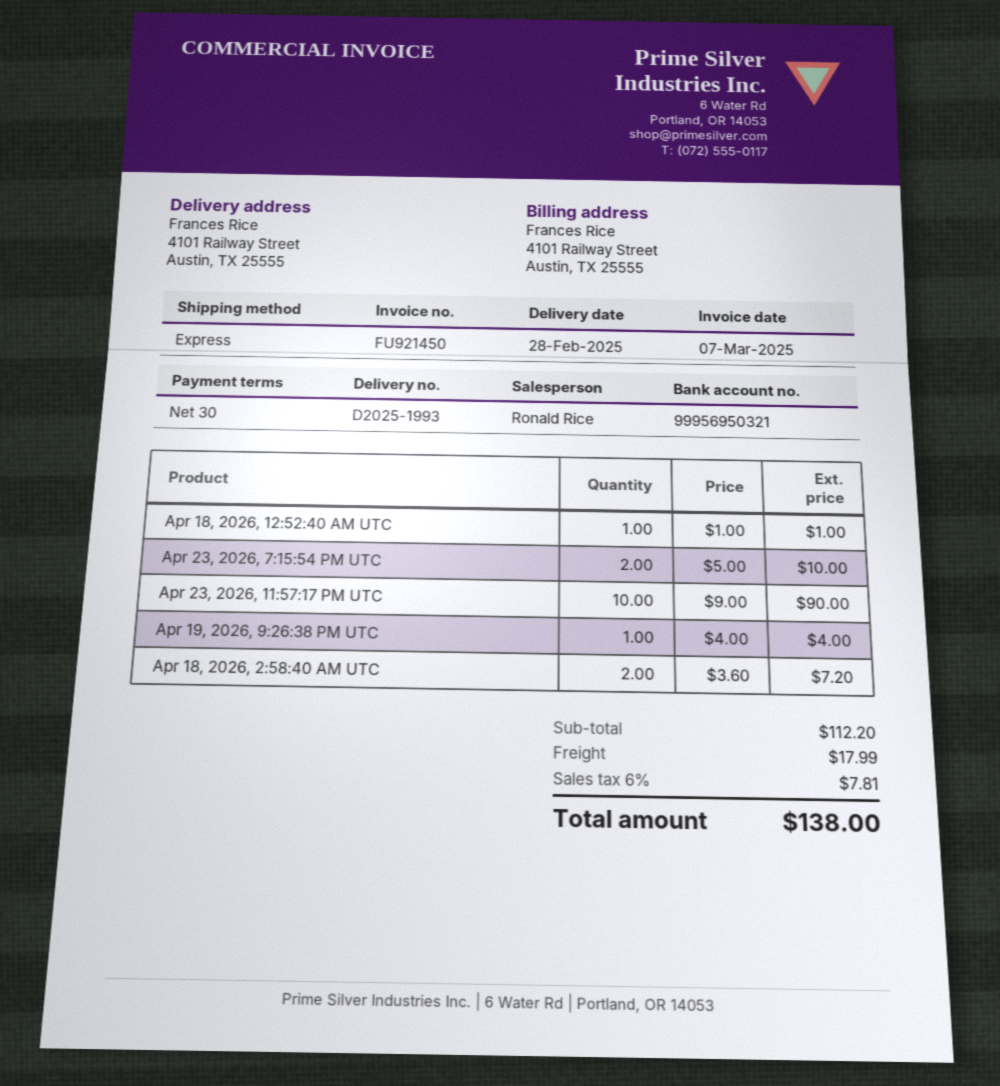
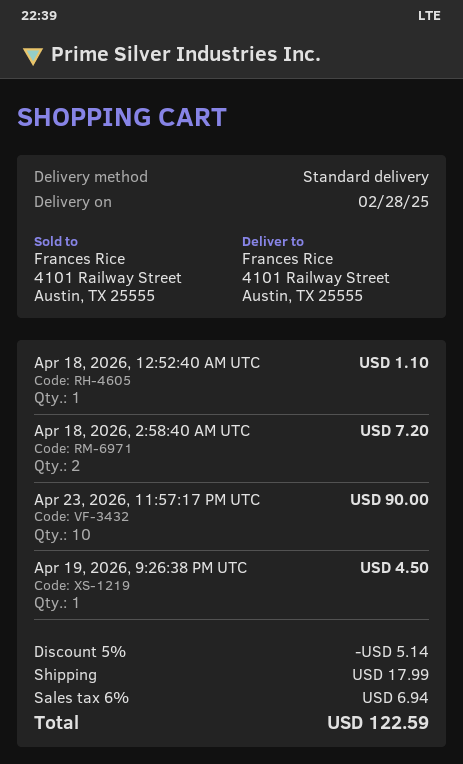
shipping method: express -> standard
Apr 18, 2026, 12:52:40 AM UTC: 1 for 1.00 -> 1 for 1.10
Apr 23, 2026, 7:15:54 PM UTC: 2 for 10.00 -> none
Apr 19, 2026, 9:26:38 PM UTC: 1 for 4.00 -> 1 for 4.50
discount: none -> 5% = 5.14
tax: 6% = 7.81 -> 6% = 6.94
total: 138.00 -> 122.59

